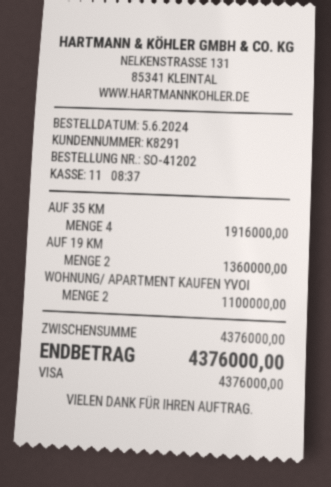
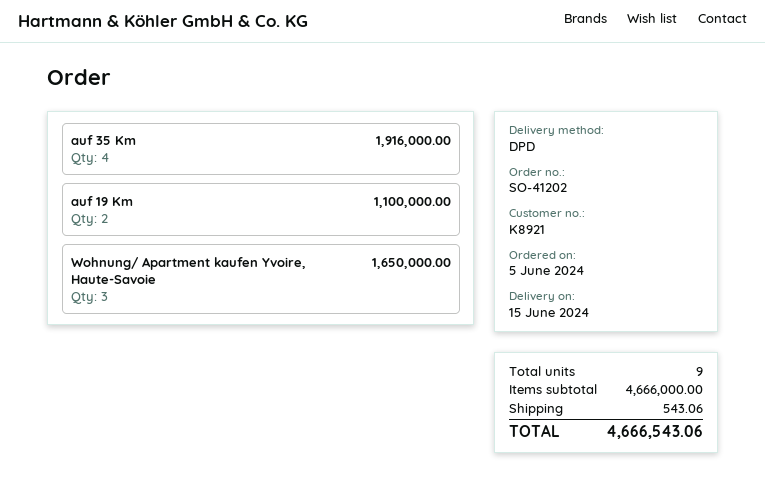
customer number: K8291 -> K8921
AUF 19 KM: 2 for 1360000.00 -> 2 for 1100000.00
WOHNUNG/ APARTMENT KAUFEN YVOI: 2 for 1100000.00 -> 3 for 1650000.00
subtotal: 4376000.00 -> 4666000.00
shipping: none -> 543.06
total: 4376000.00 -> 4666543.06

